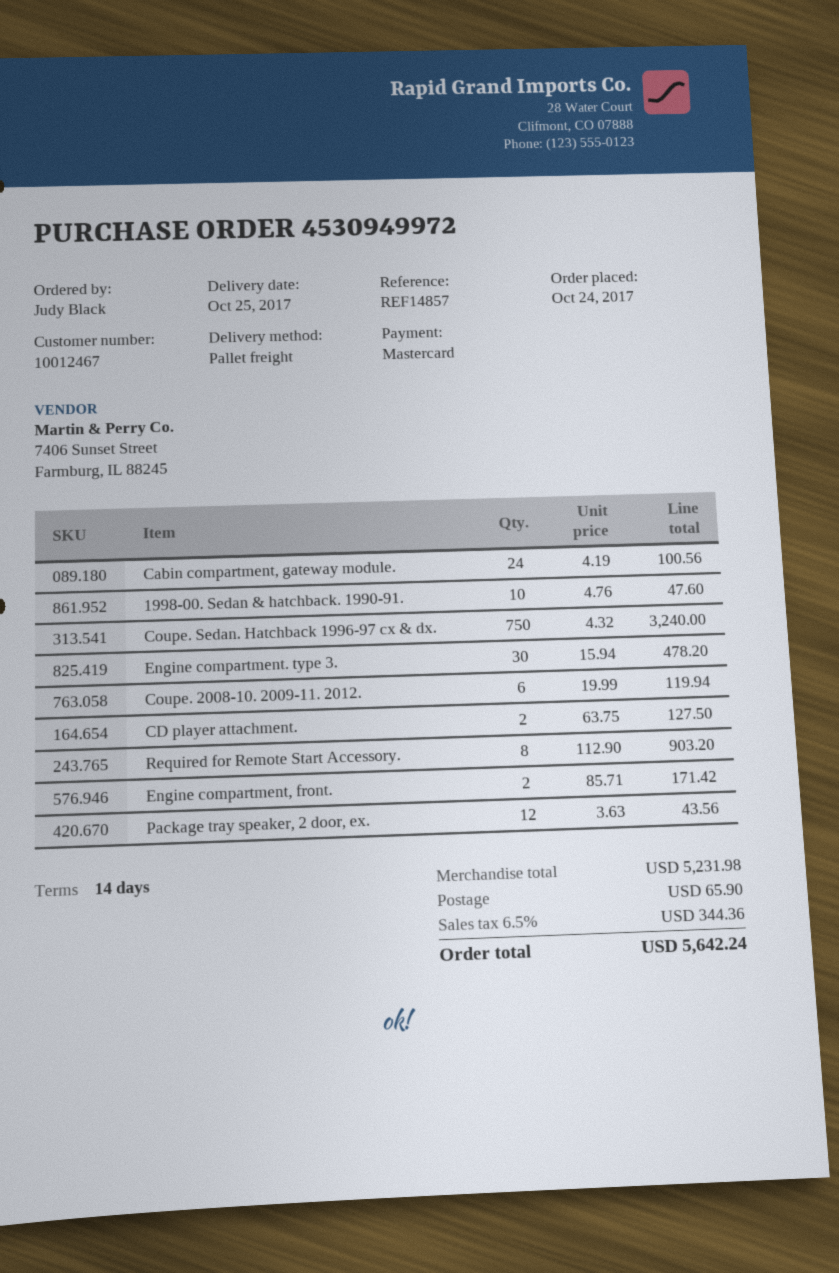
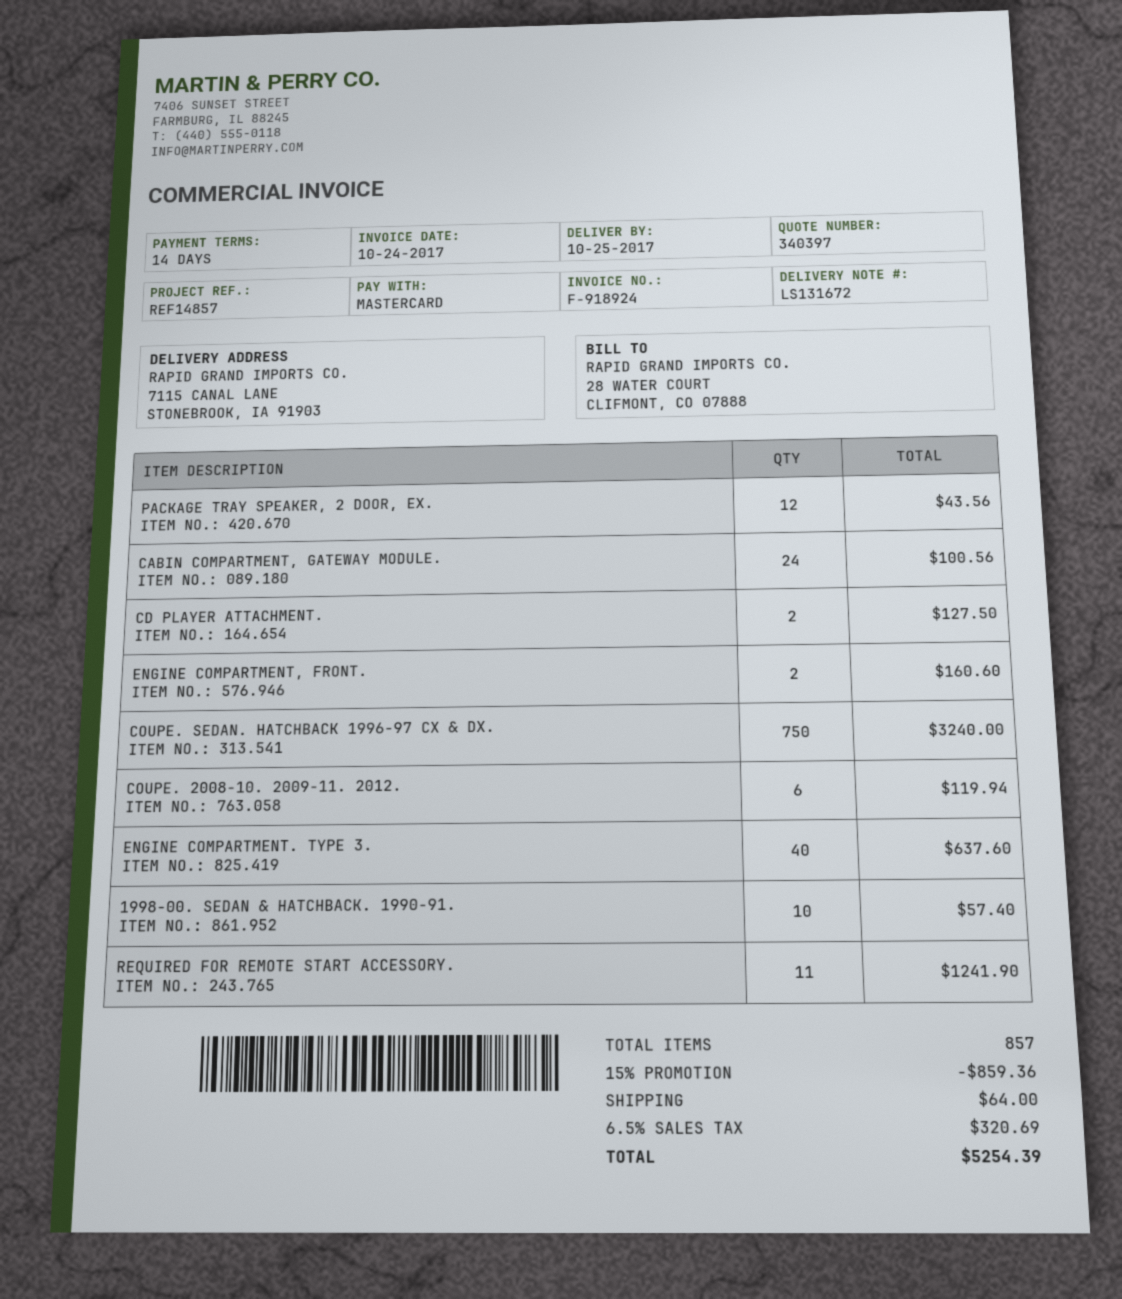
1998-00. Sedan & hatchback. 1990-91.: 10 for 47.60 -> 10 for 57.40
Engine compartment. type 3.: 30 for 478.20 -> 40 for 637.60
Required for Remote Start Accessory.: 8 for 903.20 -> 11 for 1241.90
Engine compartment, front.: 2 for 171.42 -> 2 for 160.60
discount: none -> 15% = 859.36
shipping: 65.90 -> 64.00
tax: 6.5% = 344.36 -> 6.5% = 320.69
total: 5642.24 -> 5254.39

